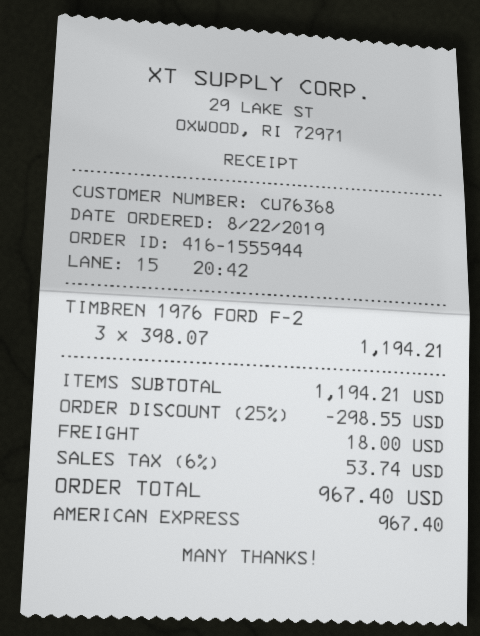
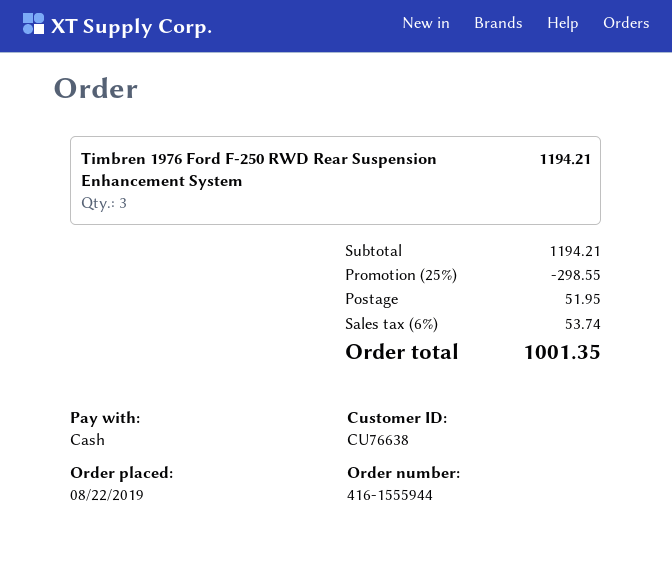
customer number: CU76368 -> CU76638
payment method: American Express -> cash
shipping: 18.00 -> 51.95
total: 967.40 -> 1001.35

